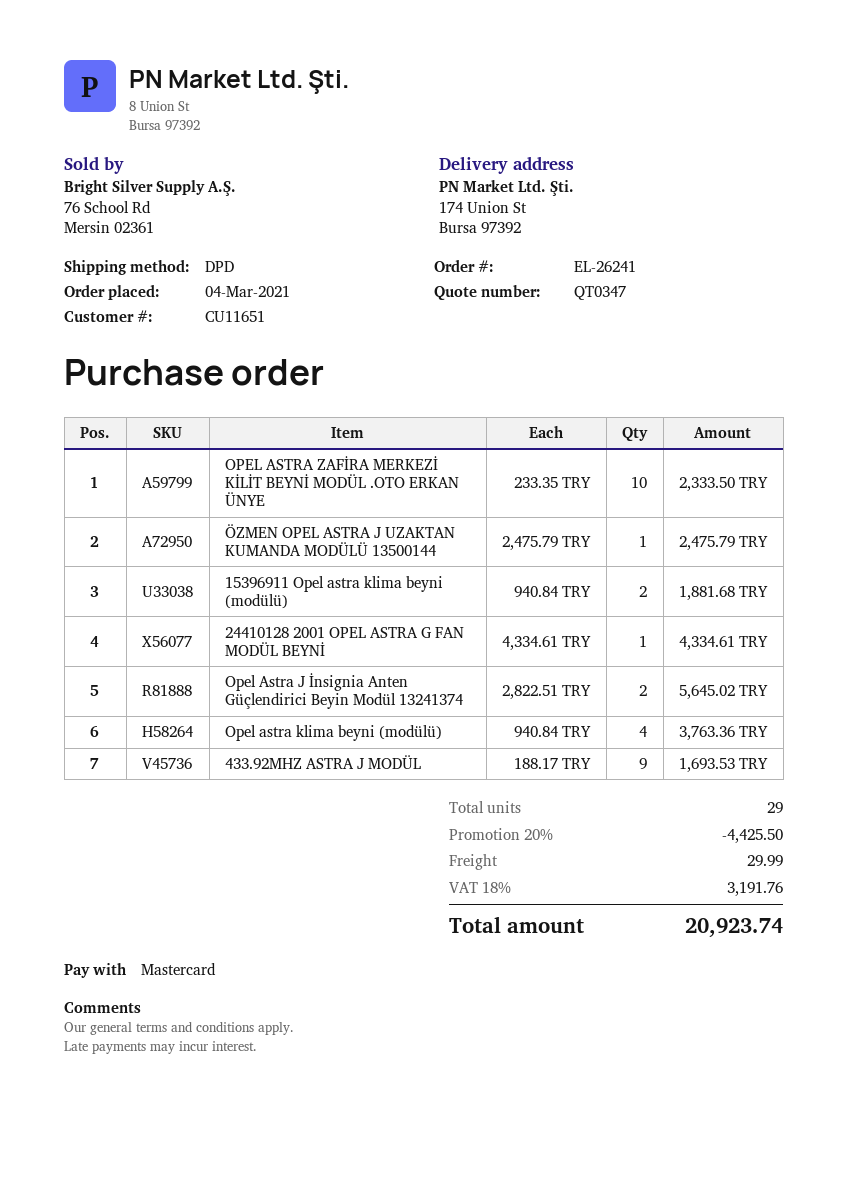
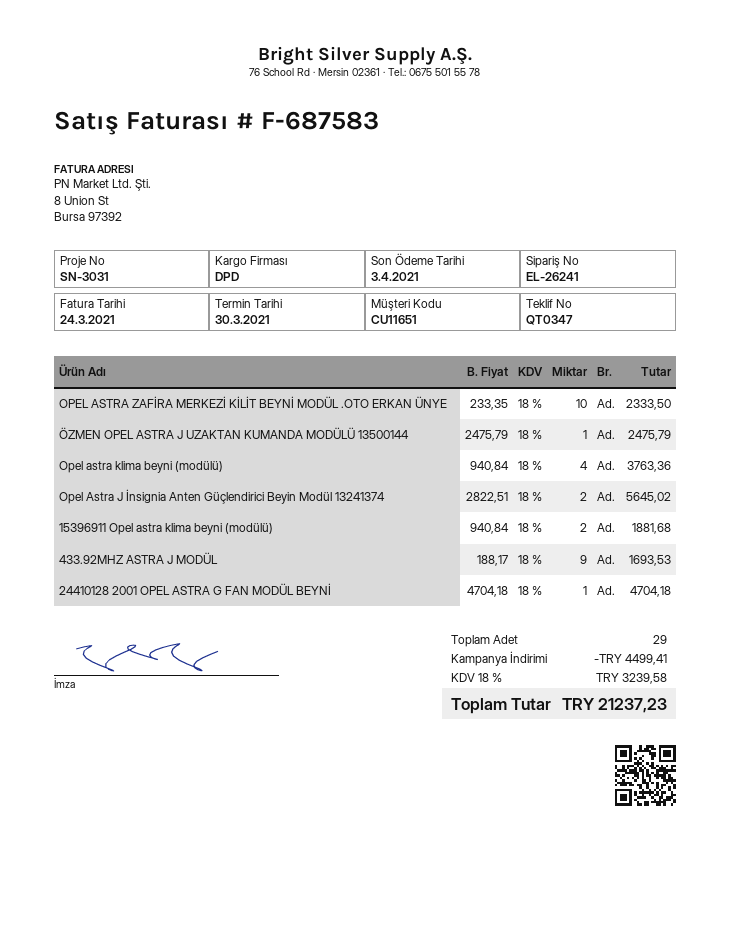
24410128 2001 OPEL ASTRA G FAN MODÜL BEYNİ: 1 x 4334.61 = 4334.61 -> 1 x 4704.18 = 4704.18
discount: 4425.50 -> 4499.41
shipping: 29.99 -> none
tax: 18% = 3191.76 -> 18% = 3239.58
total: 20923.74 -> 21237.23

